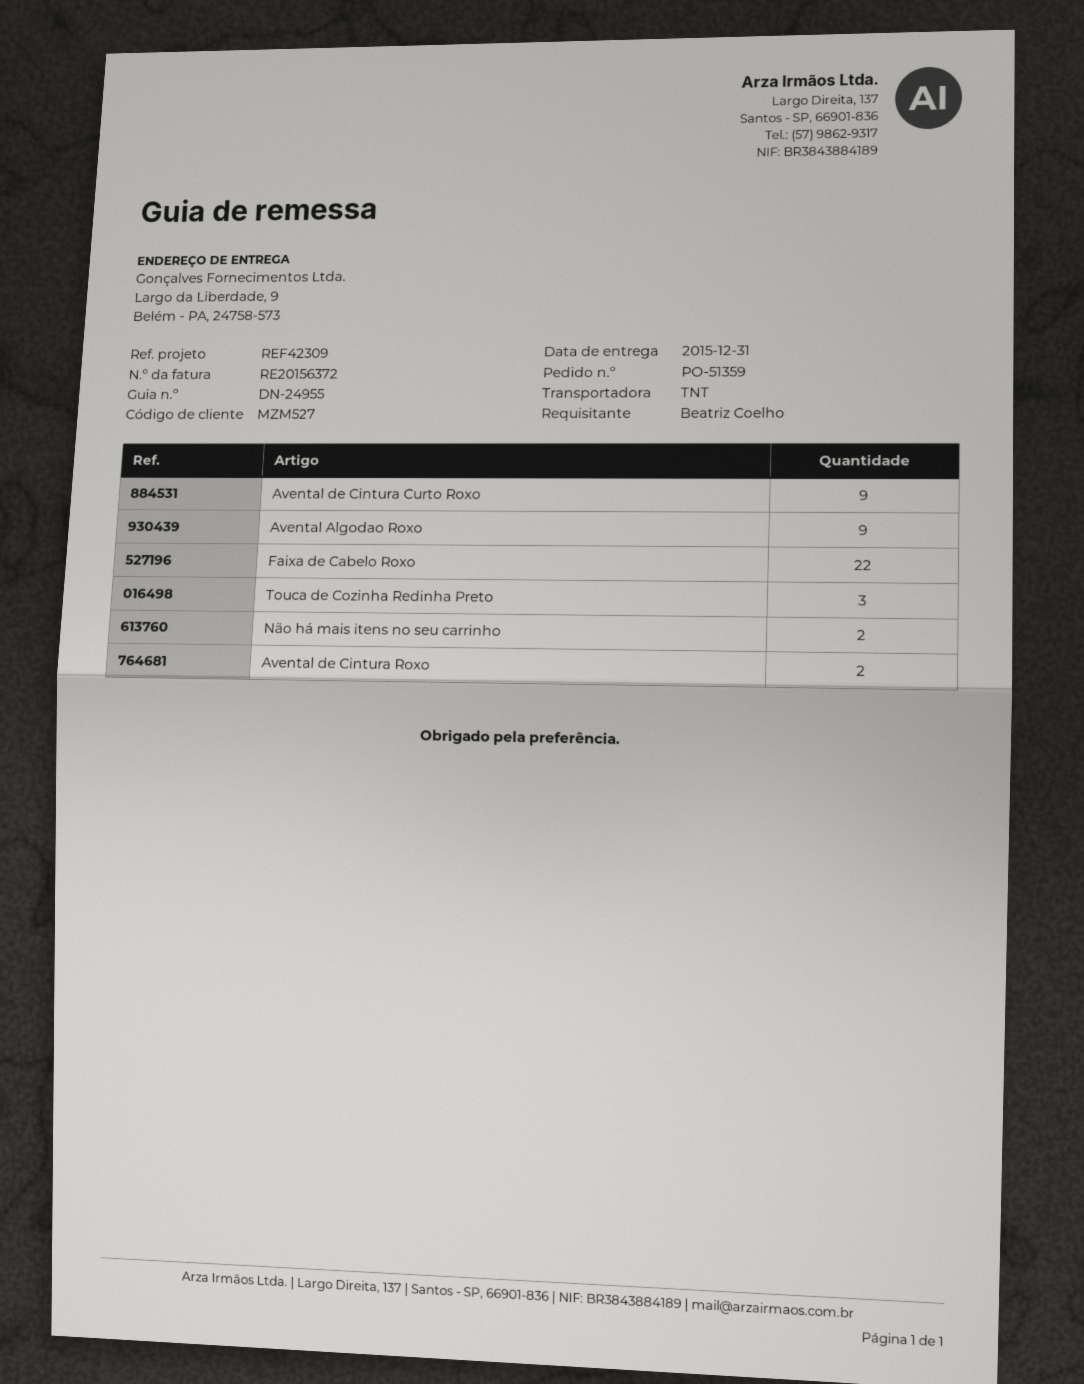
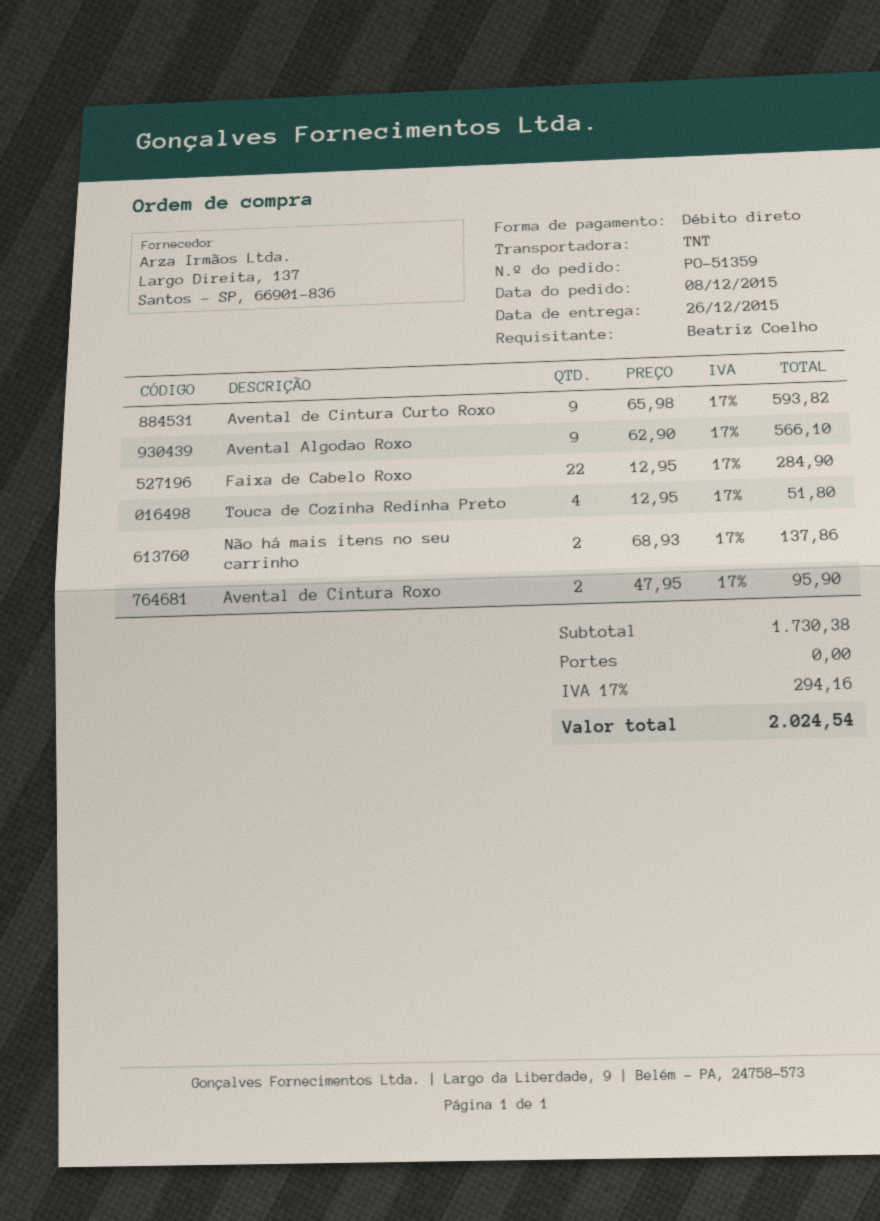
delivery date: 2015-12-31 -> 2015-12-26
Touca de Cozinha Redinha Preto: 3 -> 4

